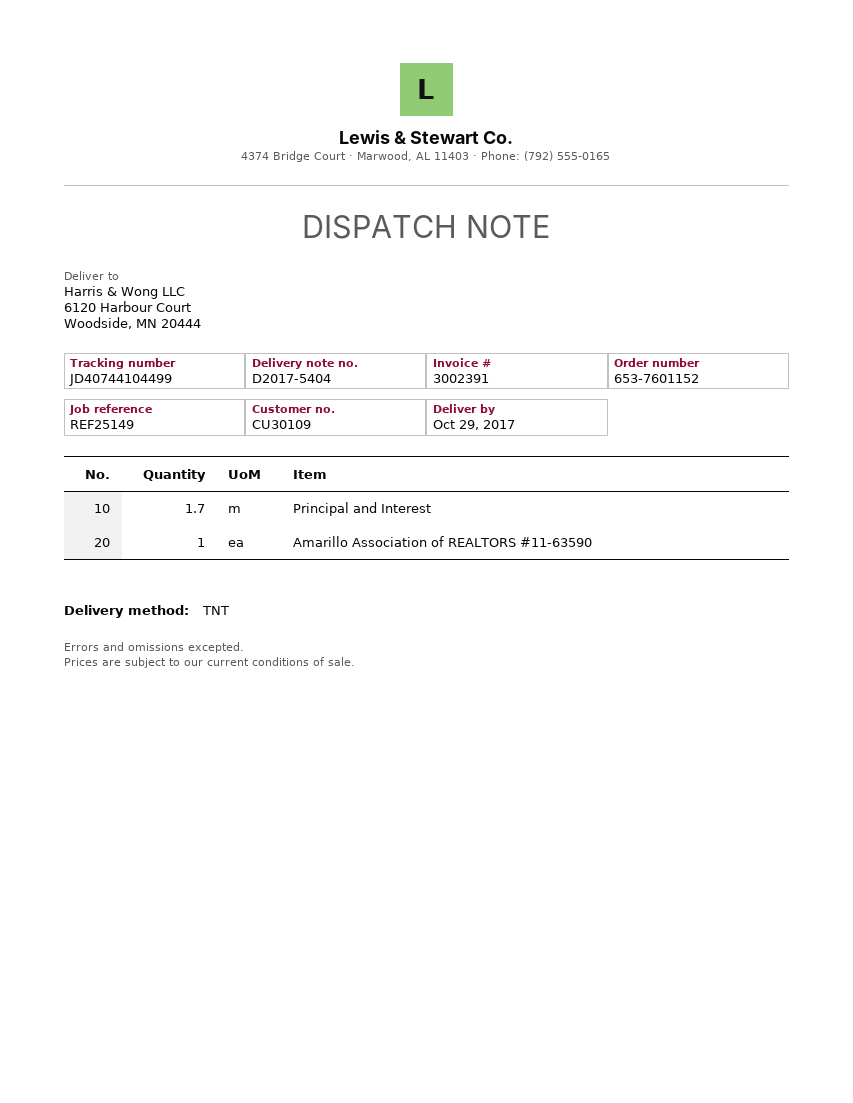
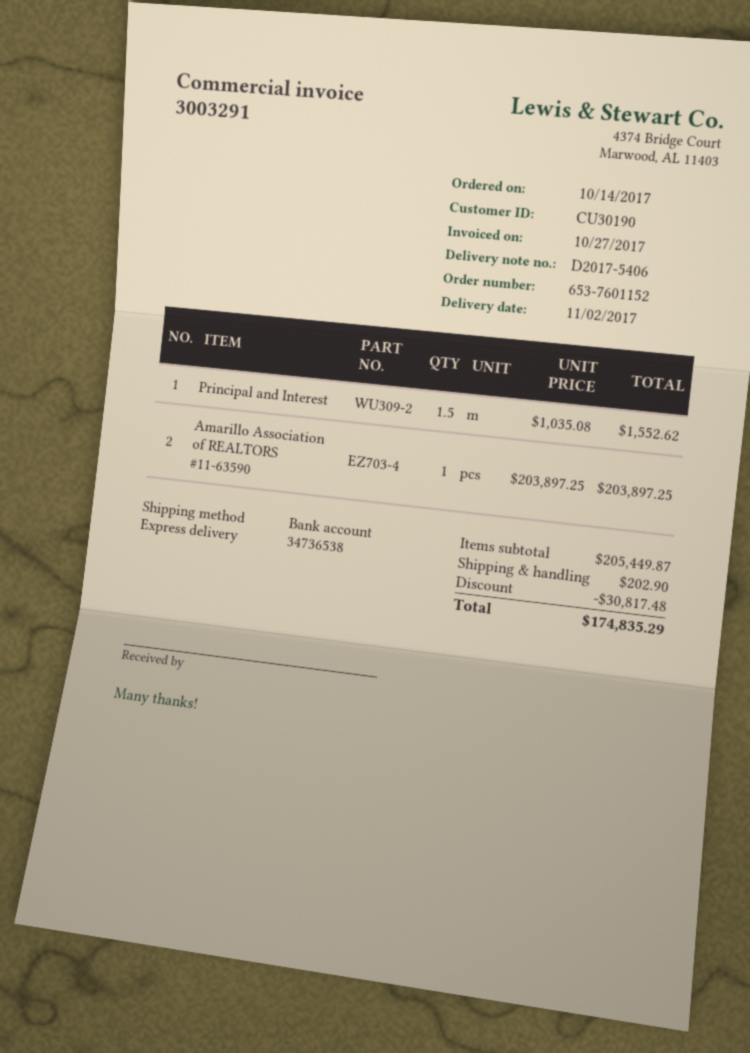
delivery note number: D2017-5404 -> D2017-5406
delivery date: 2017-10-29 -> 2017-11-02
invoice number: 3002391 -> 3003291
customer number: CU30109 -> CU30190
shipping method: TNT -> express
Principal and Interest: 1.7 -> 1.5

